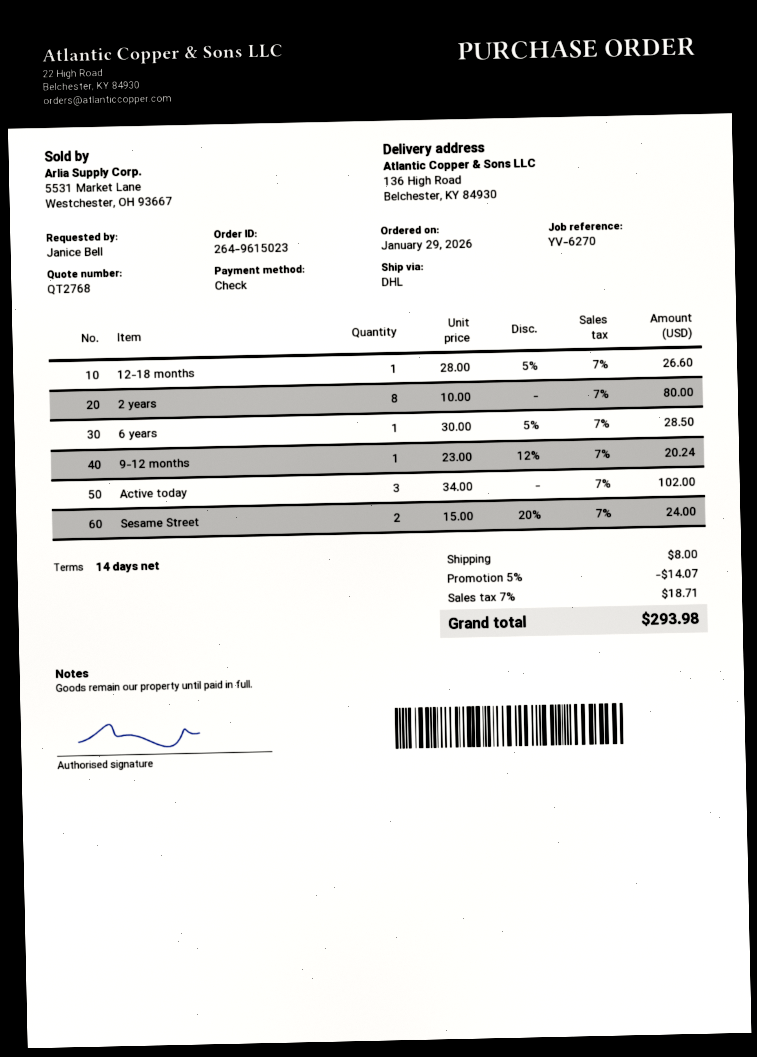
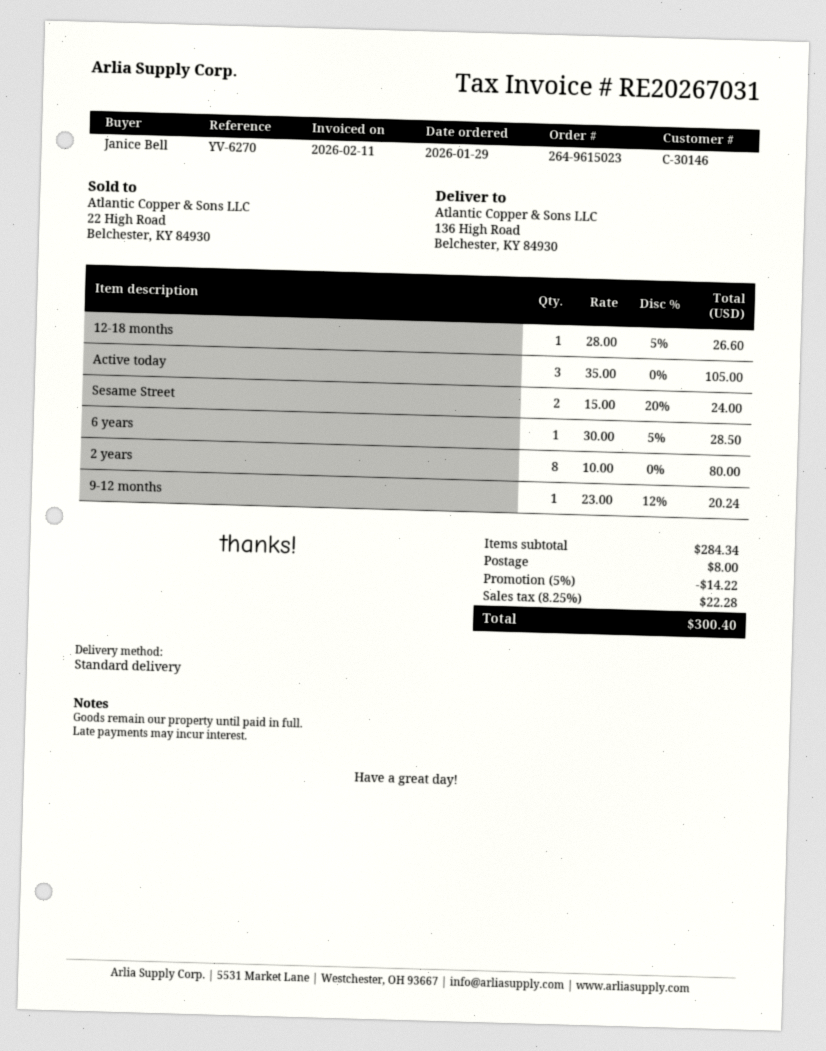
shipping method: DHL -> standard
Active today: 3 x 34.00 = 102.00 -> 3 x 35.00 = 105.00
discount: 5% = 14.07 -> 5% = 14.22
tax: 7% = 18.71 -> 8.25% = 22.28
total: 293.98 -> 300.40

